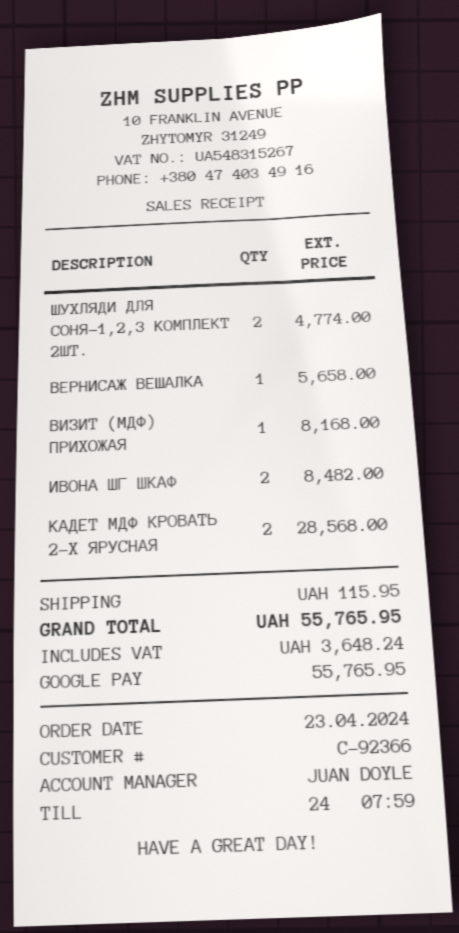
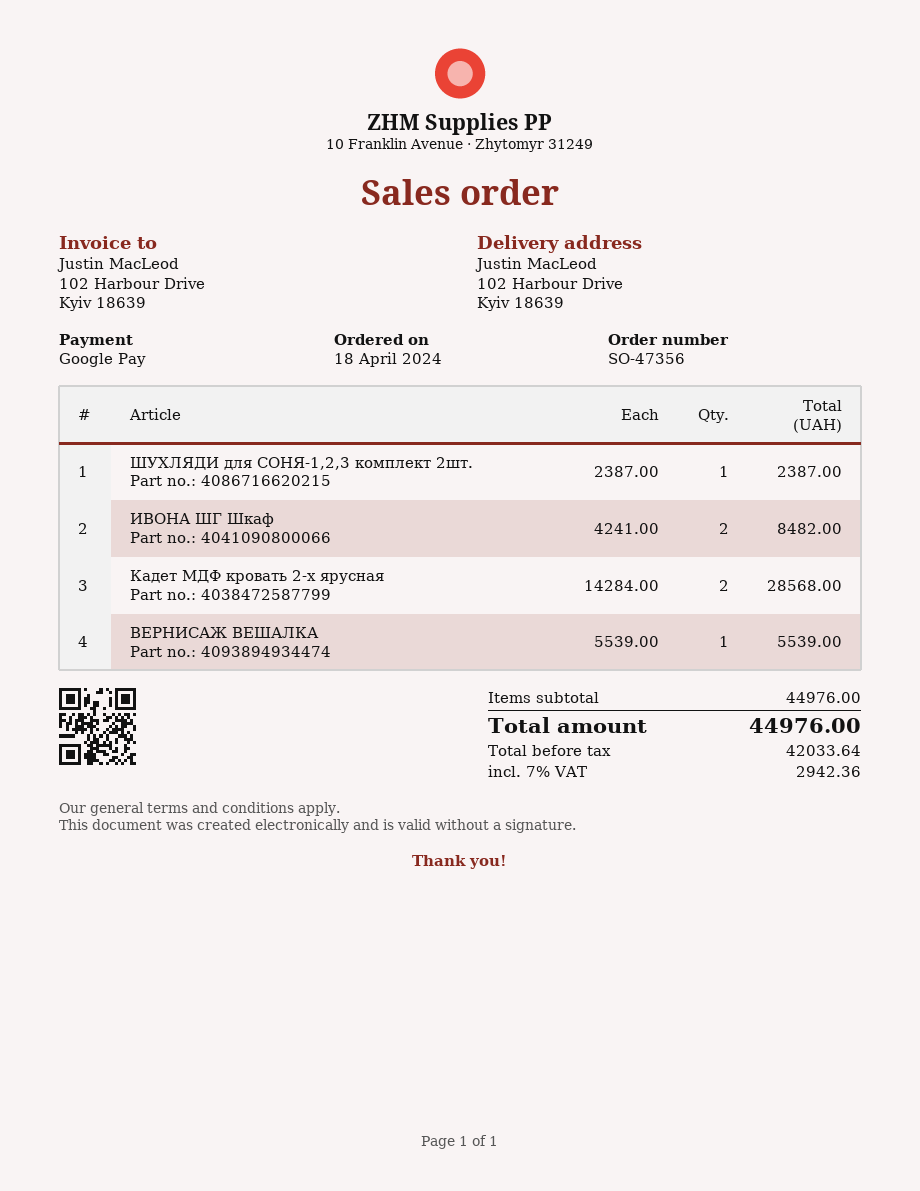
order date: 2024-04-23 -> 2024-04-18
ШУХЛЯДИ ДЛЯ СОНЯ-1,2,3 КОМПЛЕКТ 2ШТ.: 2 for 4774.00 -> 1 for 2387.00
ВЕРНИСАЖ ВЕШАЛКА: 1 for 5658.00 -> 1 for 5539.00
ВИЗИТ (МДФ) ПРИХОЖАЯ: 1 for 8168.00 -> none
shipping: 115.95 -> none
tax: 3648.24 -> 2942.36
total: 55765.95 -> 44976.00

